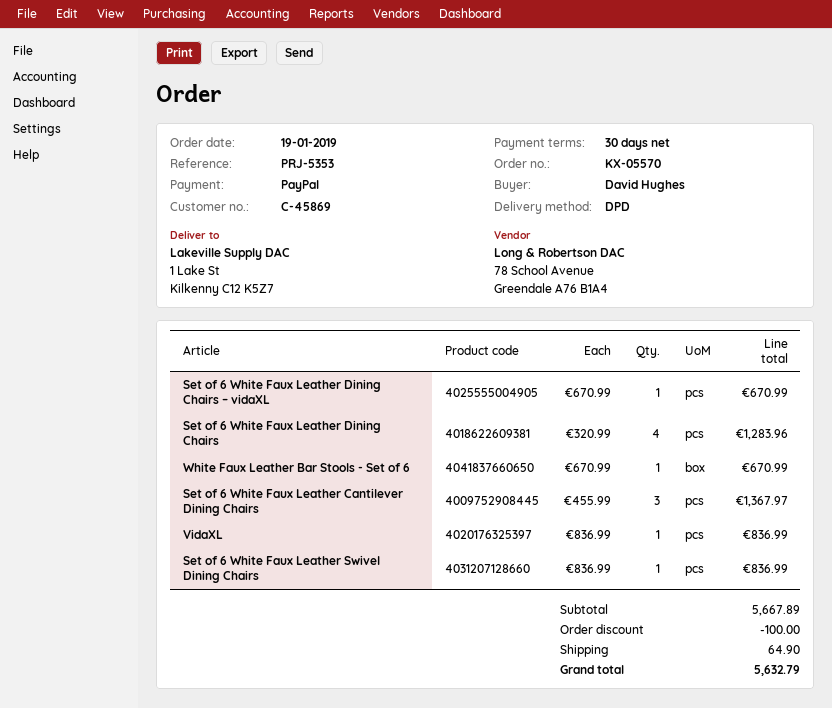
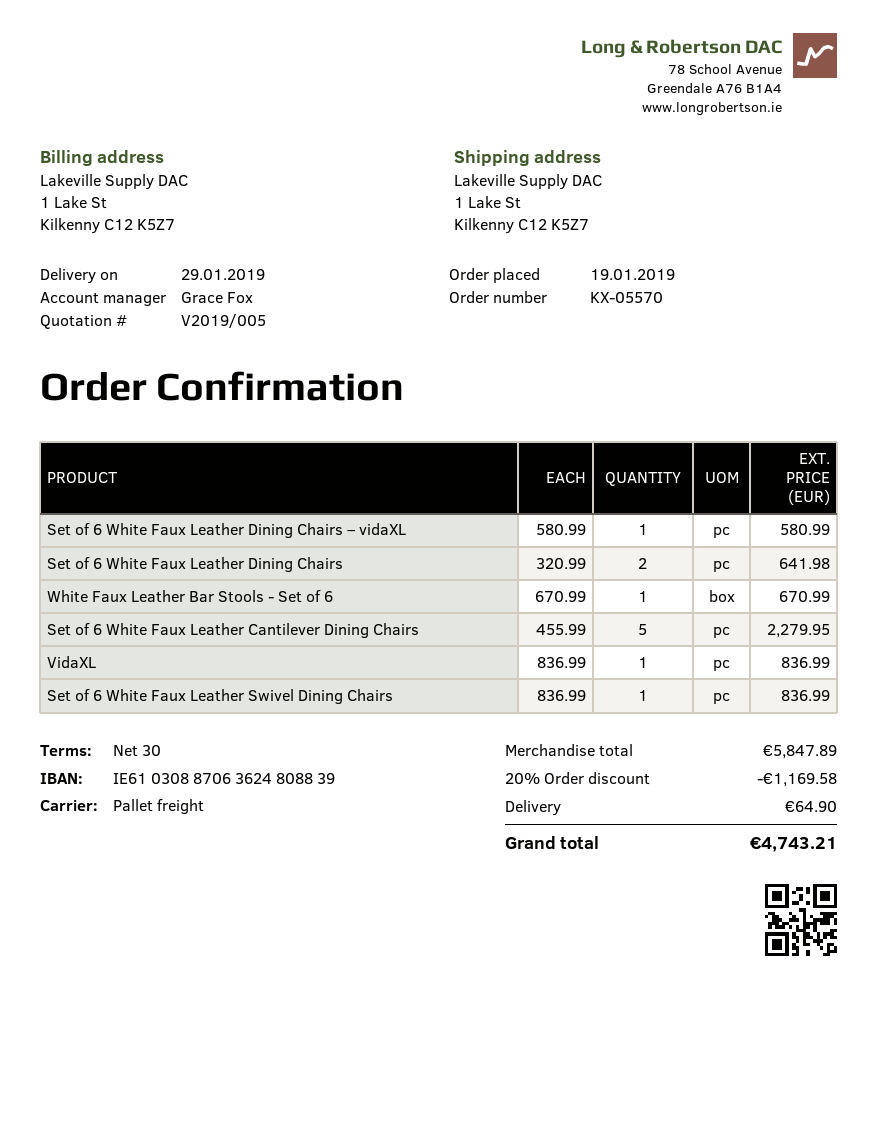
shipping method: DPD -> pallet freight
Set of 6 White Faux Leather Dining Chairs – vidaXL: 1 x 670.99 = 670.99 -> 1 x 580.99 = 580.99
Set of 6 White Faux Leather Dining Chairs: 4 x 320.99 = 1283.96 -> 2 x 320.99 = 641.98
Set of 6 White Faux Leather Cantilever Dining Chairs: 3 x 455.99 = 1367.97 -> 5 x 455.99 = 2279.95
subtotal: 5667.89 -> 5847.89
discount: 100.00 -> 1169.58
total: 5632.79 -> 4743.21

